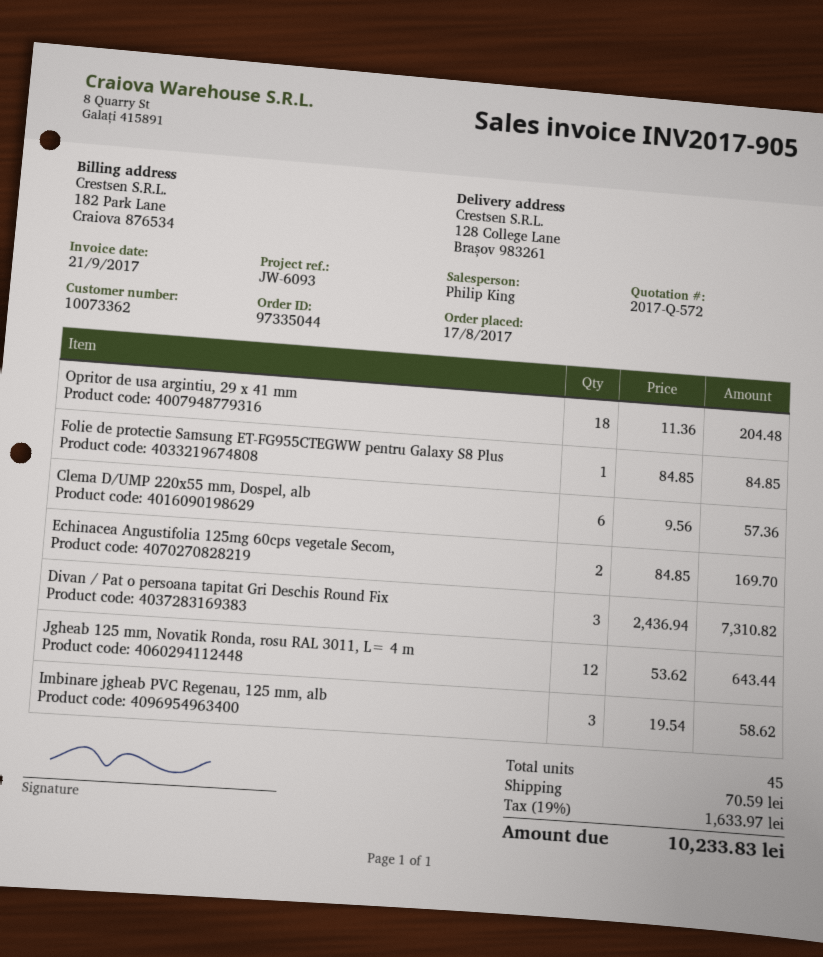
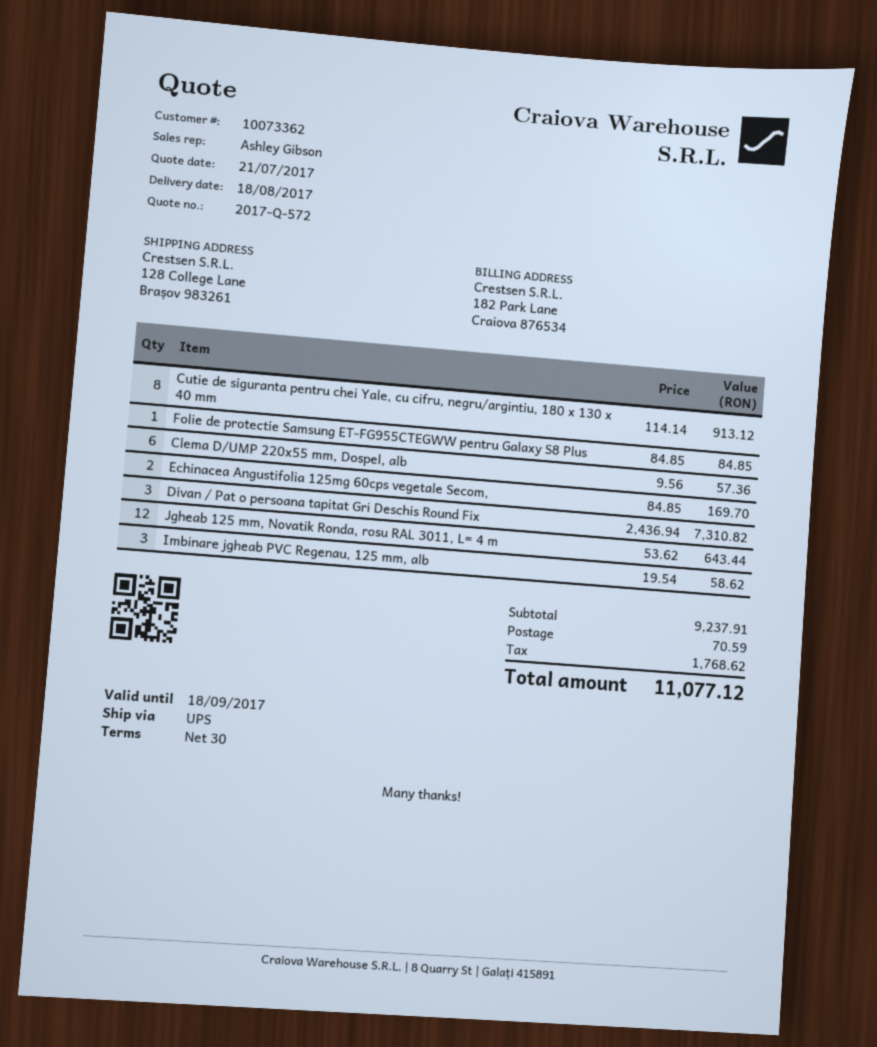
sales rep: Philip King -> Ashley Gibson
Opritor de usa argintiu, 29 x 41 mm: 18 x 11.36 = 204.48 -> none
Cutie de siguranta pentru chei Yale, cu cifru, negru/argintiu, 180 x 130 x 40 mm: none -> 8 x 114.14 = 913.12
tax: 1633.97 -> 1768.62
total: 10233.83 -> 11077.12

